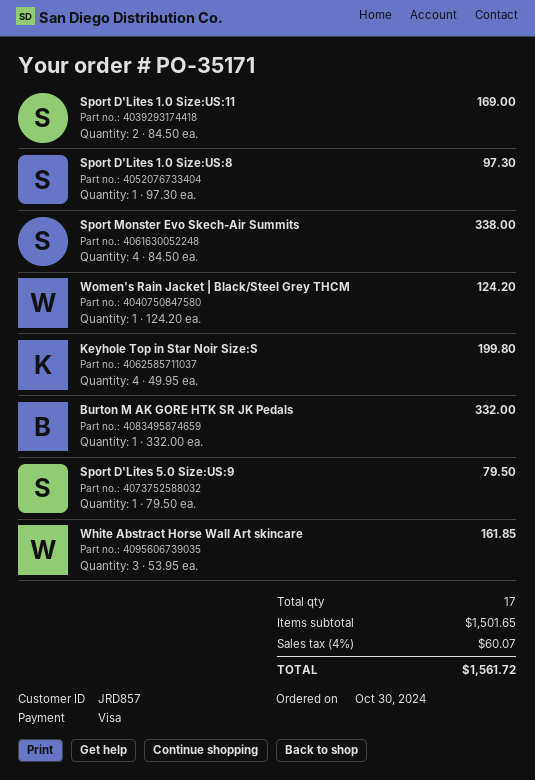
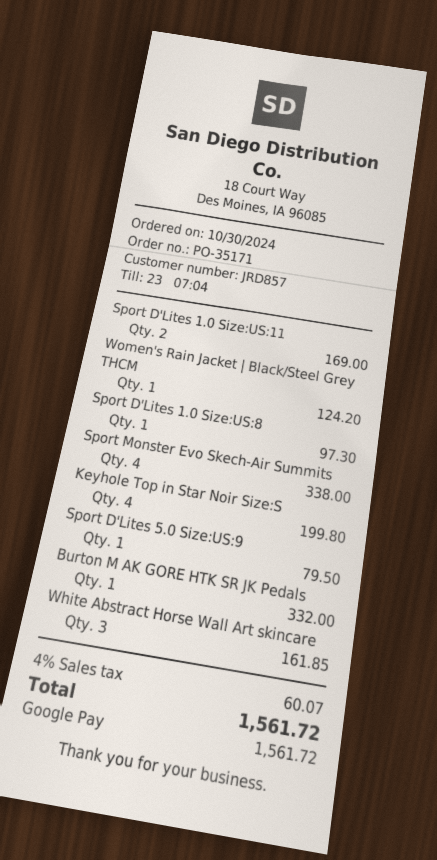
payment method: Visa -> Google Pay

